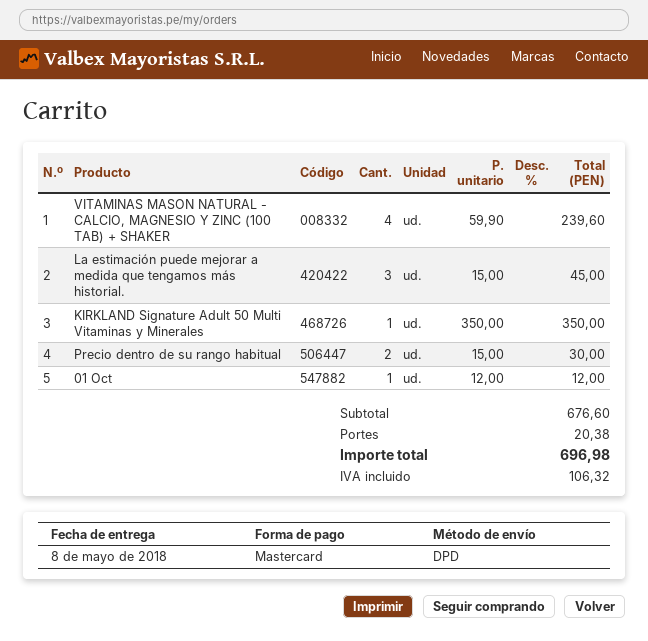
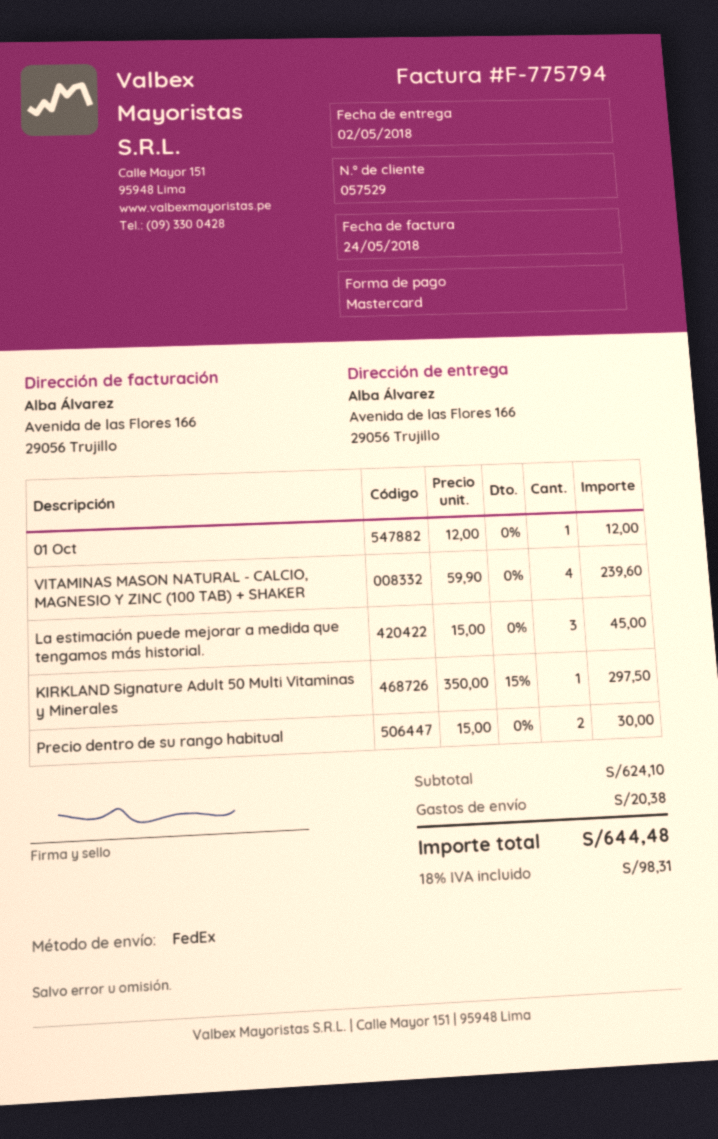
delivery date: 2018-05-08 -> 2018-05-02
shipping method: DPD -> FedEx
KIRKLAND Signature Adult 50 Multi Vitaminas y Minerales: 1 x 350.00 = 350.00 -> 1 x 350.00 - 15% = 297.50
subtotal: 676.60 -> 624.10
tax: 106.32 -> 98.31
total: 696.98 -> 644.48

